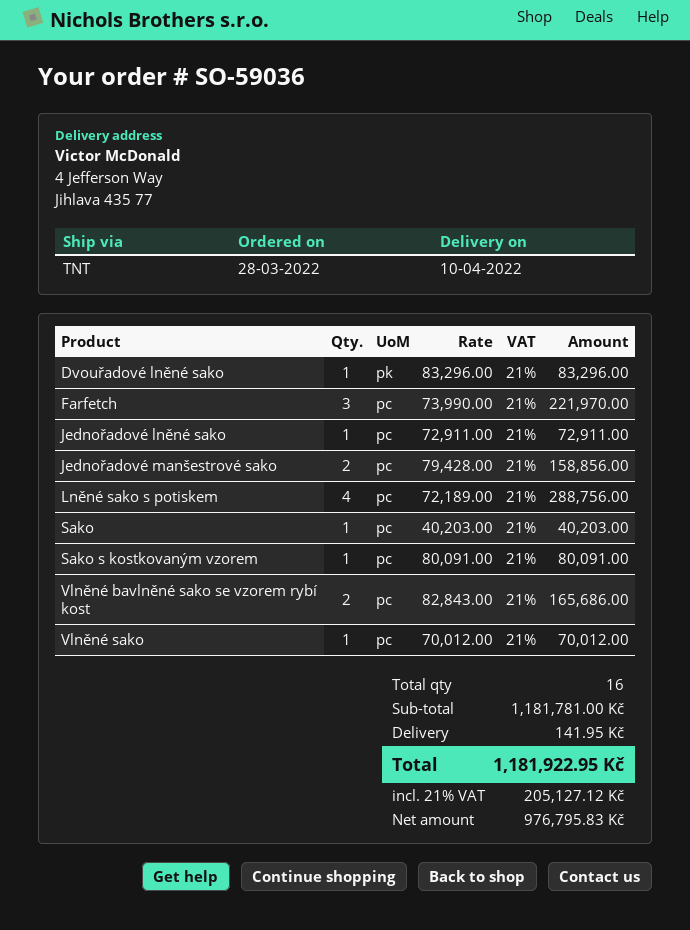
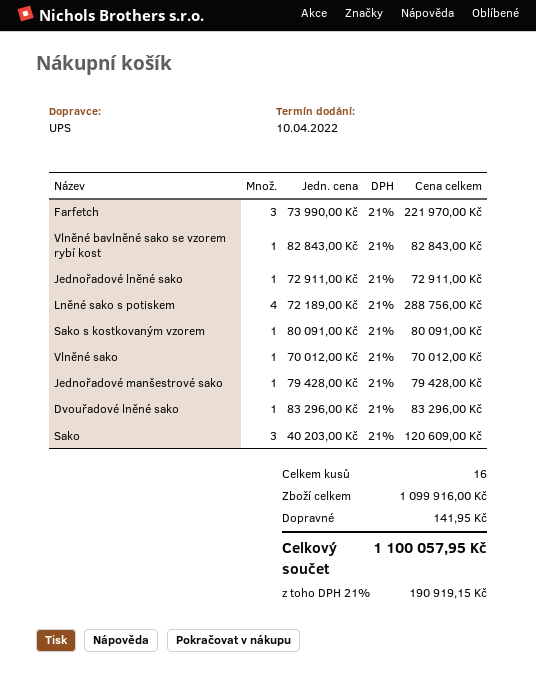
shipping method: TNT -> UPS
Jednořadové manšestrové sako: 2 x 79428.00 = 158856.00 -> 1 x 79428.00 = 79428.00
Sako: 1 x 40203.00 = 40203.00 -> 3 x 40203.00 = 120609.00
Vlněné bavlněné sako se vzorem rybí kost: 2 x 82843.00 = 165686.00 -> 1 x 82843.00 = 82843.00
subtotal: 1181781.00 -> 1099916.00
tax: 21% = 205127.12 -> 21% = 190919.15
total: 1181922.95 -> 1100057.95

